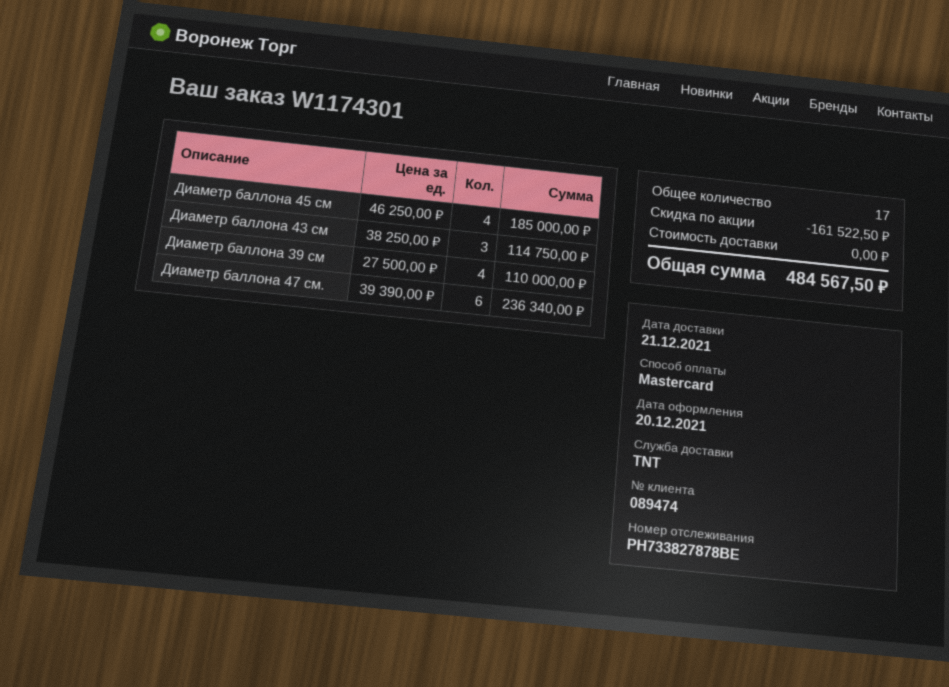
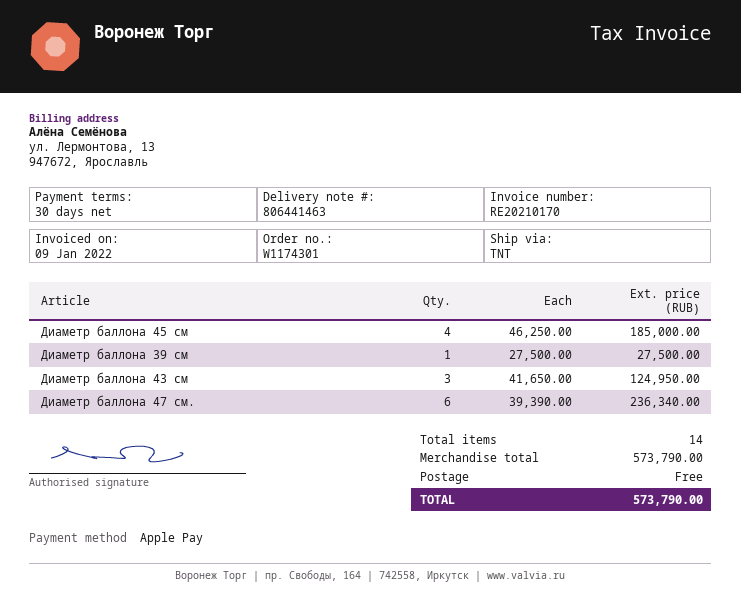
payment method: Mastercard -> Apple Pay
Диаметр баллона 43 см: 3 x 38250.00 = 114750.00 -> 3 x 41650.00 = 124950.00
Диаметр баллона 39 см: 4 x 27500.00 = 110000.00 -> 1 x 27500.00 = 27500.00
total quantity: 17 -> 14
discount: 161522.50 -> none
total: 484567.50 -> 573790.00

